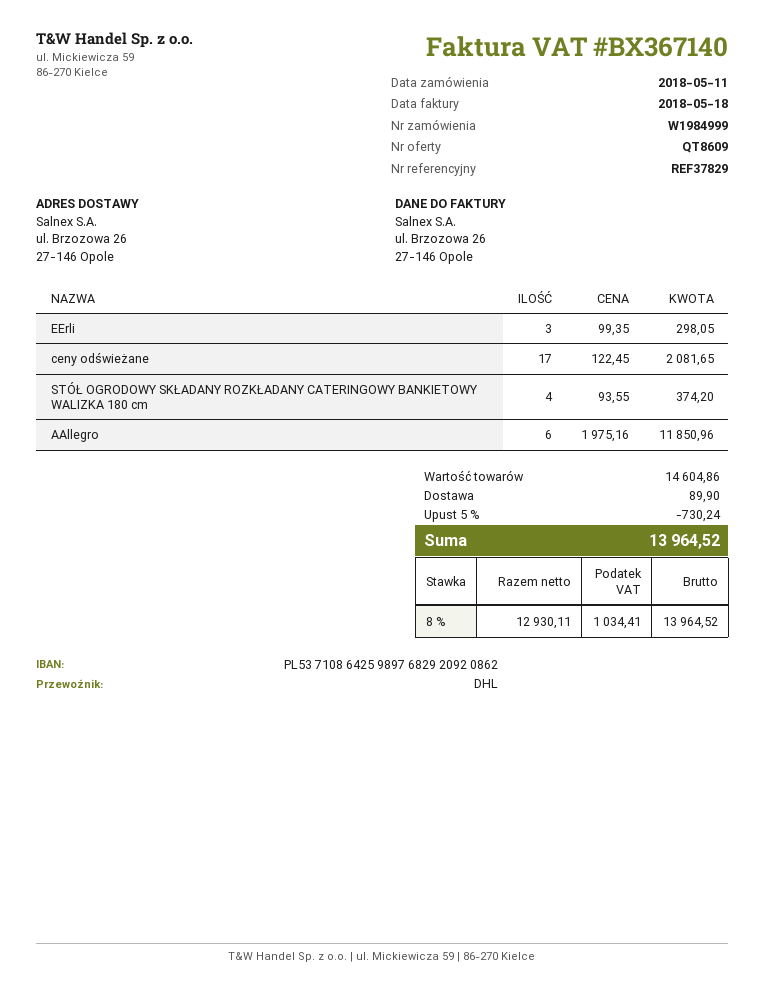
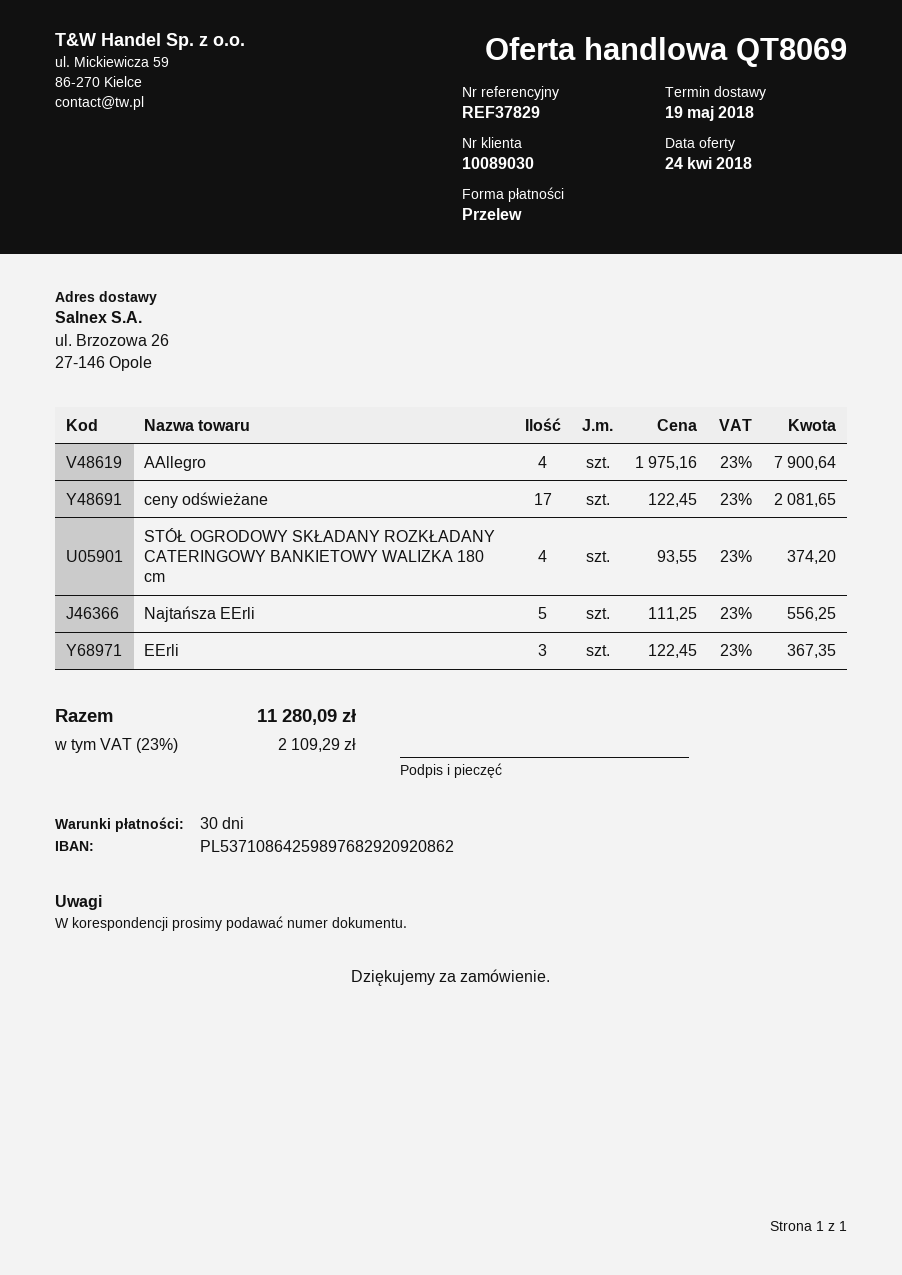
quote number: QT8609 -> QT8069
EErli: 3 x 99.35 = 298.05 -> 3 x 122.45 = 367.35
AAllegro: 6 x 1975.16 = 11850.96 -> 4 x 1975.16 = 7900.64
Najtańsza EErli: none -> 5 x 111.25 = 556.25
discount: 5% = 730.24 -> none
shipping: 89.90 -> none
tax: 8% = 1034.41 -> 23% = 2109.29
total: 13964.52 -> 11280.09

